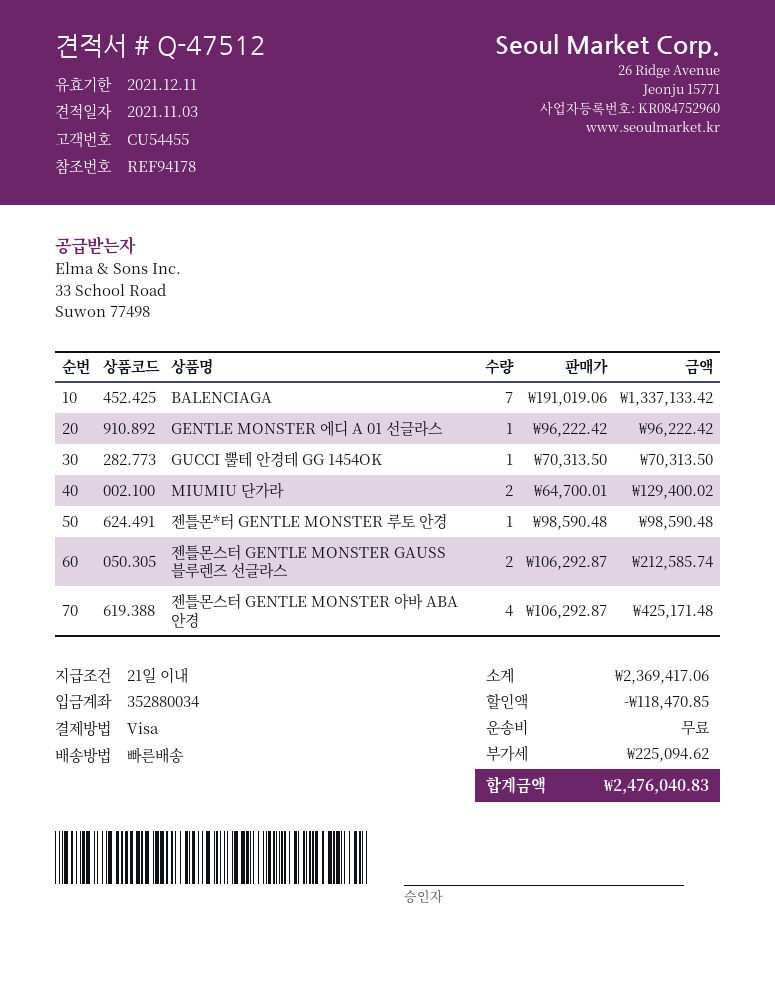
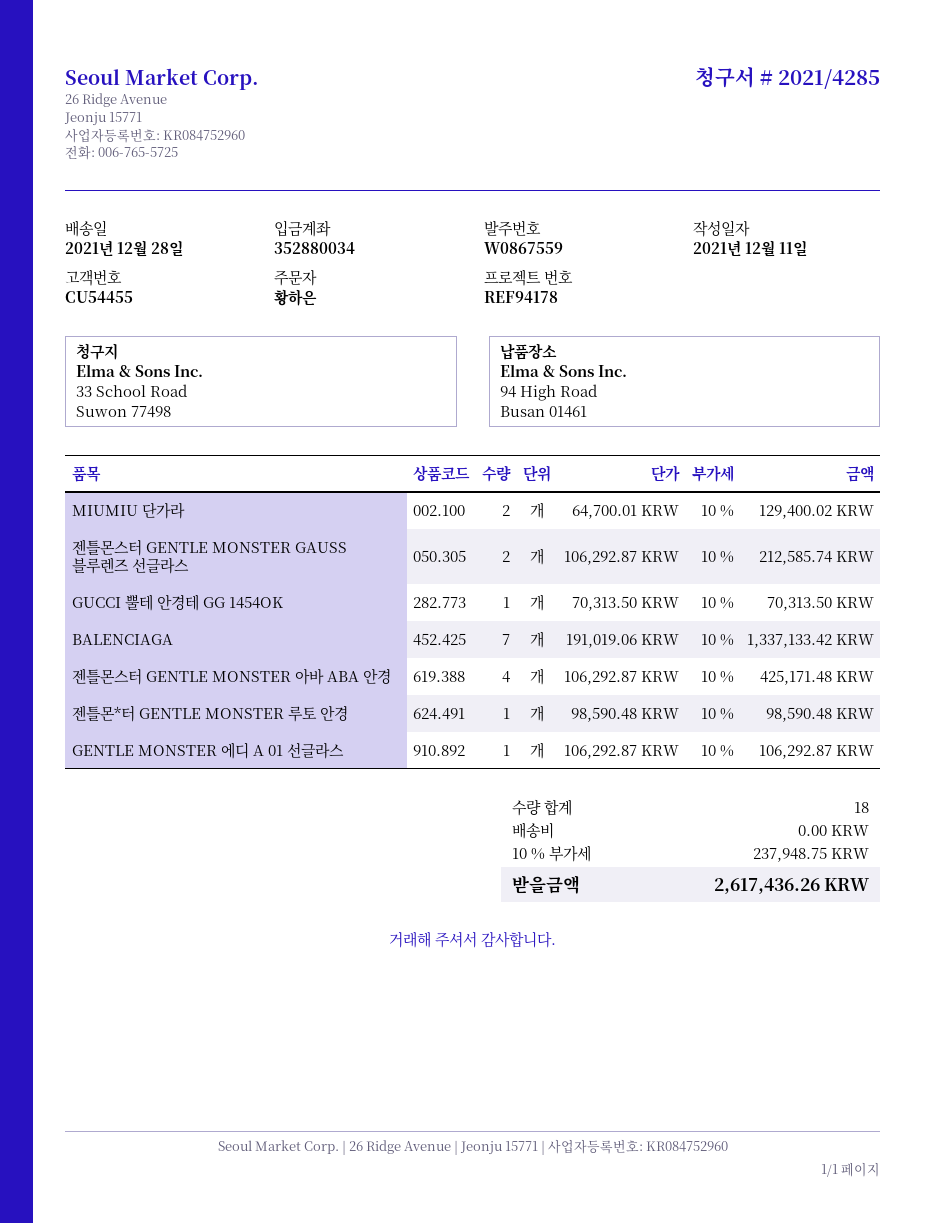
GENTLE MONSTER 에디 A 01 선글라스: 1 x 96222.42 = 96222.42 -> 1 x 106292.87 = 106292.87
discount: 118470.85 -> none
tax: 225094.62 -> 237948.75
total: 2476040.83 -> 2617436.26

